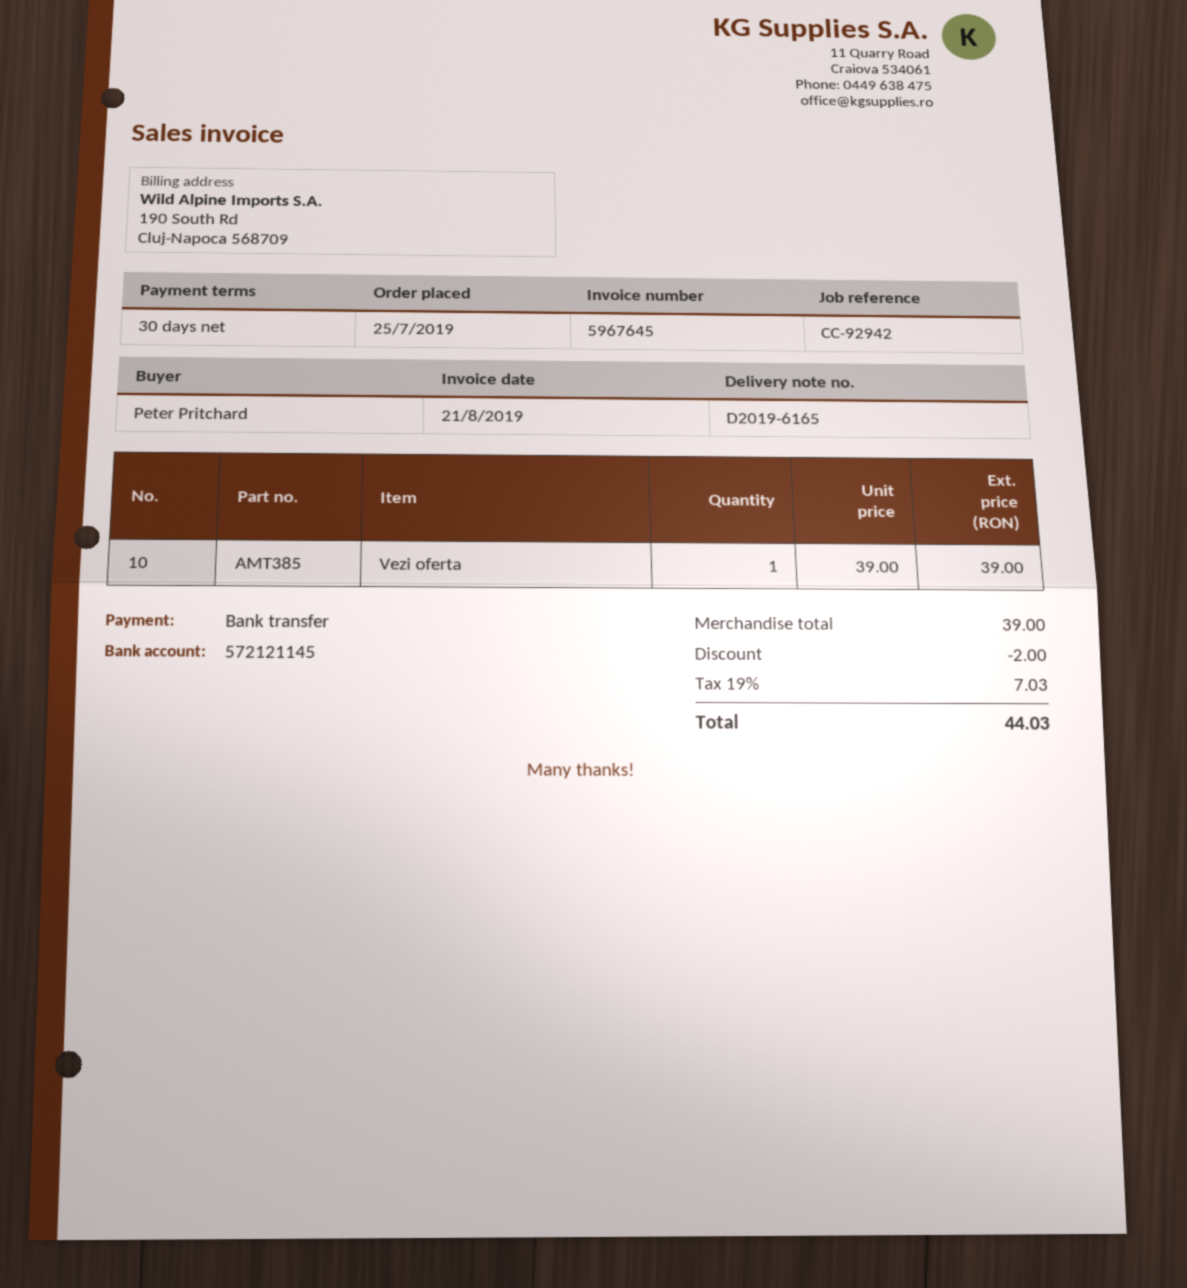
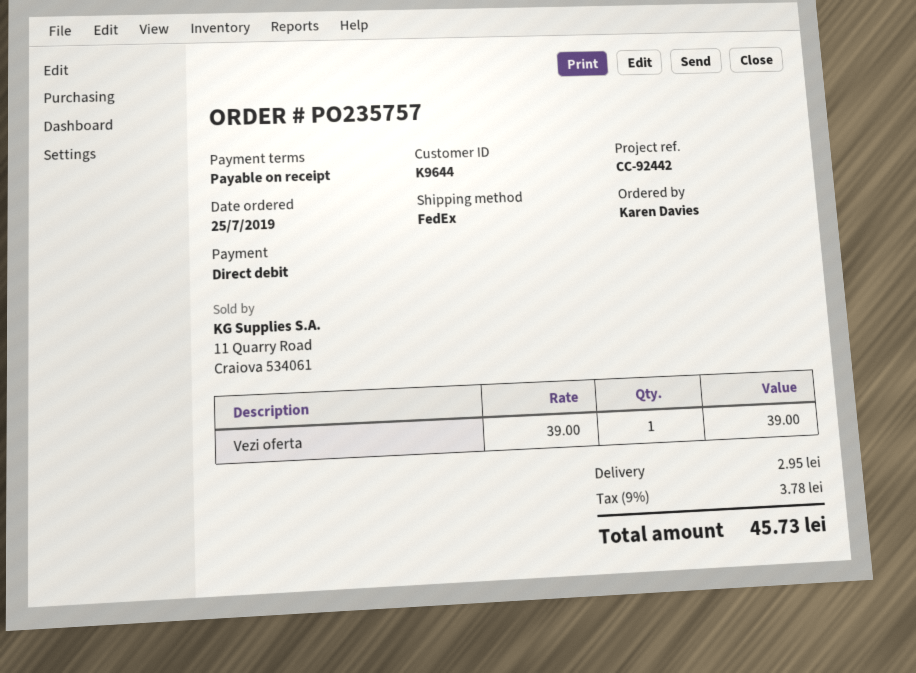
payment terms: 30 days -> on receipt
reference: CC-92942 -> CC-92442
ordered by: Peter Pritchard -> Karen Davies
payment method: bank transfer -> direct debit
discount: 2.00 -> none
shipping: none -> 2.95
tax: 19% = 7.03 -> 9% = 3.78
total: 44.03 -> 45.73

